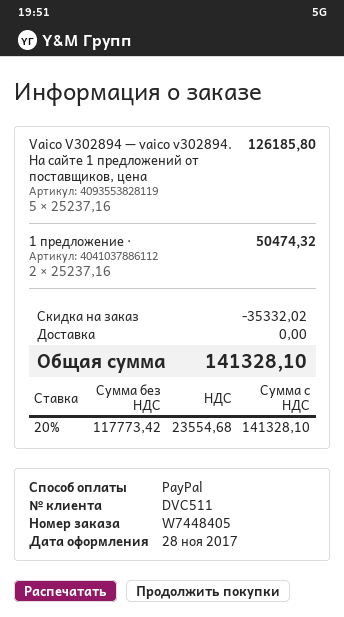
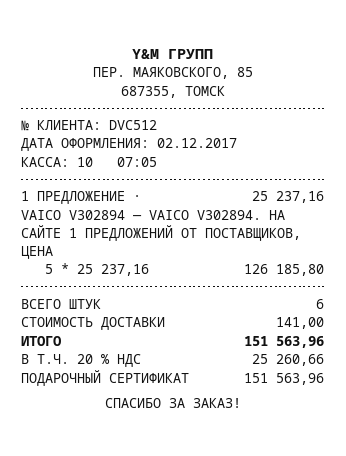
order date: 2017-11-28 -> 2017-12-02
customer number: DVC511 -> DVC512
payment method: PayPal -> gift card
1 предложение ·: 2 x 25237.16 = 50474.32 -> 1 x 25237.16 = 25237.16
discount: 35332.02 -> none
shipping: 0.00 -> 141.00
tax: 20% = 23554.68 -> 20% = 25260.66
total: 141328.10 -> 151563.96

